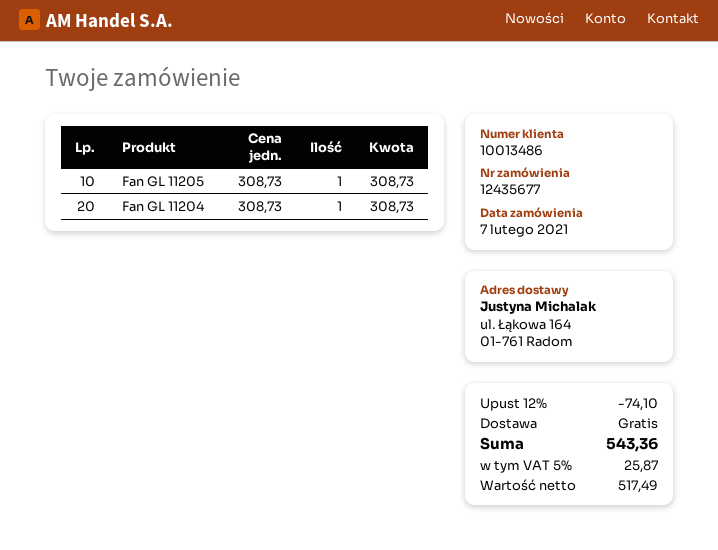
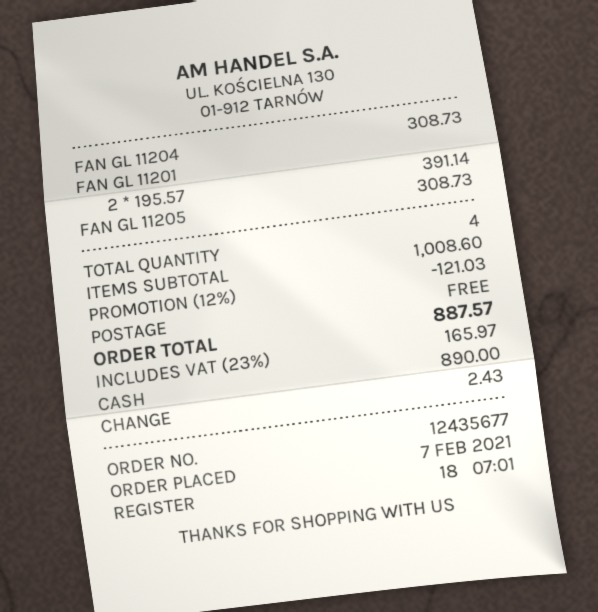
FAN GL 11201: none -> 2 x 195.57 = 391.14
discount: 12% = 74.10 -> 12% = 121.03
tax: 5% = 25.87 -> 23% = 165.97
total: 543.36 -> 887.57

